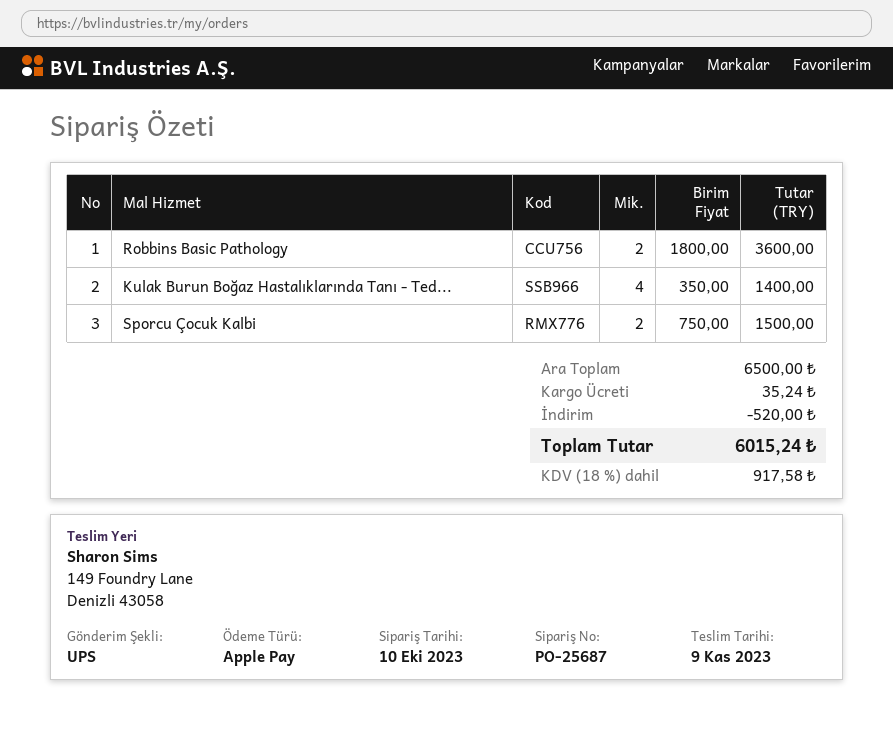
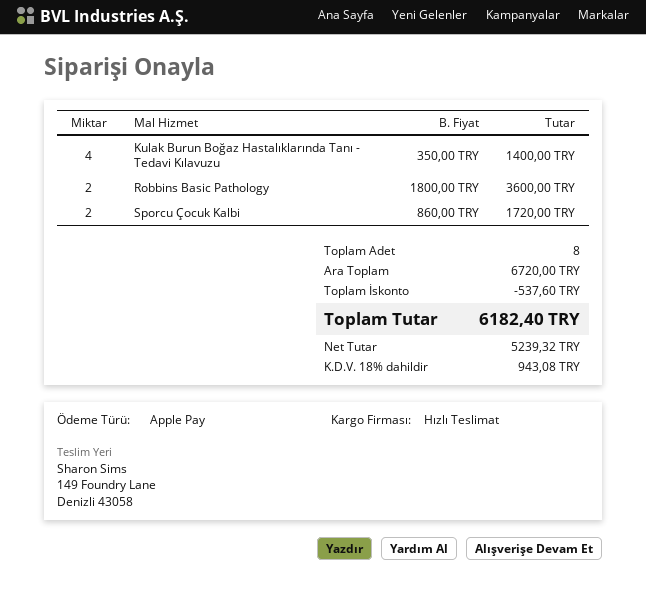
shipping method: UPS -> express
Sporcu Çocuk Kalbi: 2 x 750.00 = 1500.00 -> 2 x 860.00 = 1720.00
subtotal: 6500.00 -> 6720.00
discount: 520.00 -> 537.60
shipping: 35.24 -> none
tax: 18% = 917.58 -> 18% = 943.08
total: 6015.24 -> 6182.40

